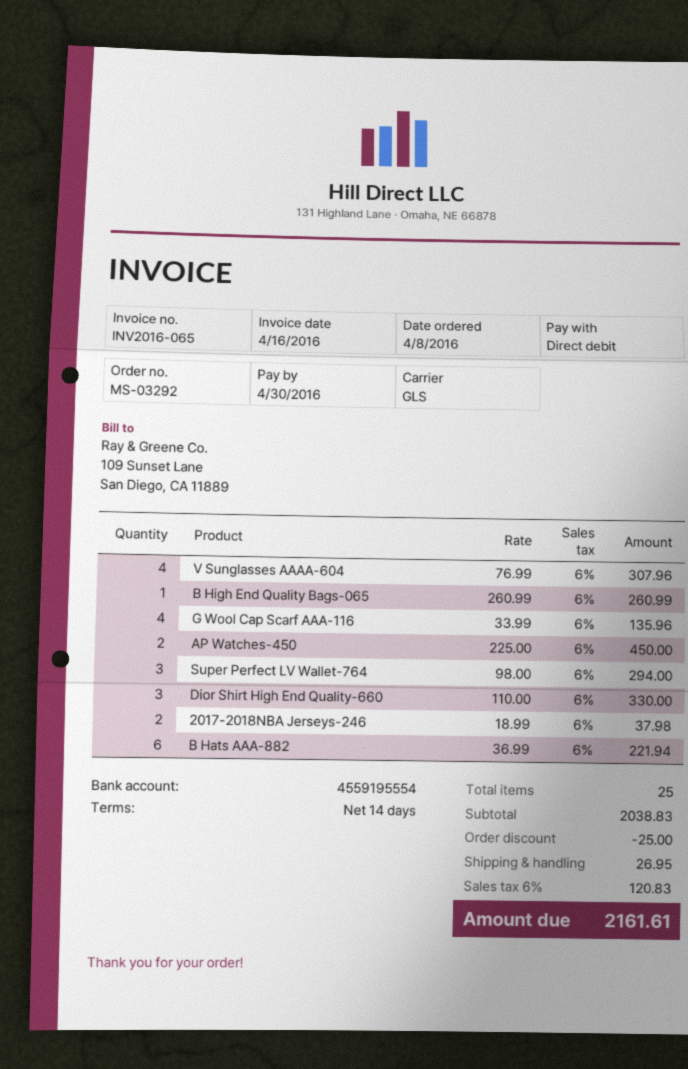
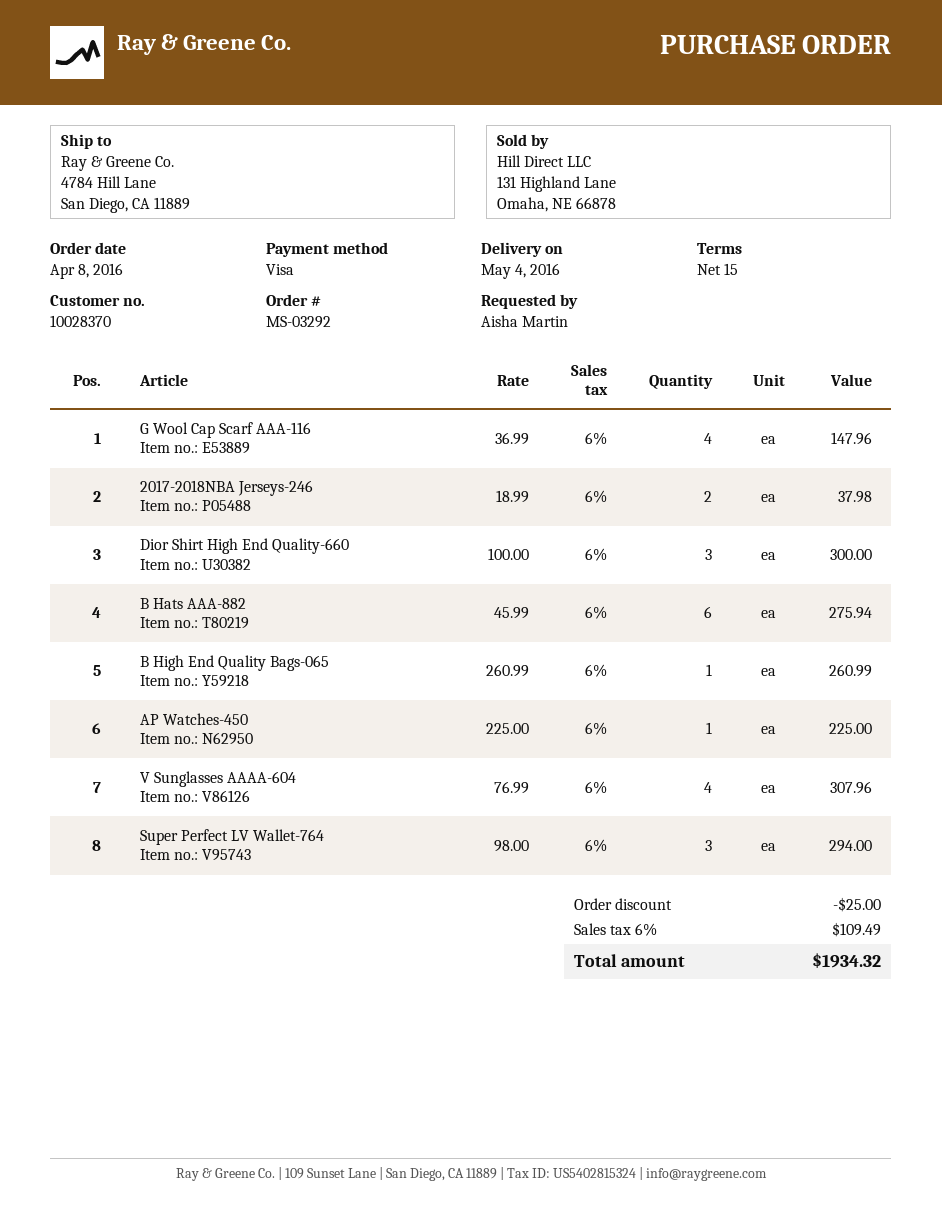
payment terms: 14 days -> 15 days
payment method: direct debit -> Visa
G Wool Cap Scarf AAA-116: 4 x 33.99 = 135.96 -> 4 x 36.99 = 147.96
AP Watches-450: 2 x 225.00 = 450.00 -> 1 x 225.00 = 225.00
Dior Shirt High End Quality-660: 3 x 110.00 = 330.00 -> 3 x 100.00 = 300.00
B Hats AAA-882: 6 x 36.99 = 221.94 -> 6 x 45.99 = 275.94
shipping: 26.95 -> none
tax: 6% = 120.83 -> 6% = 109.49
total: 2161.61 -> 1934.32

